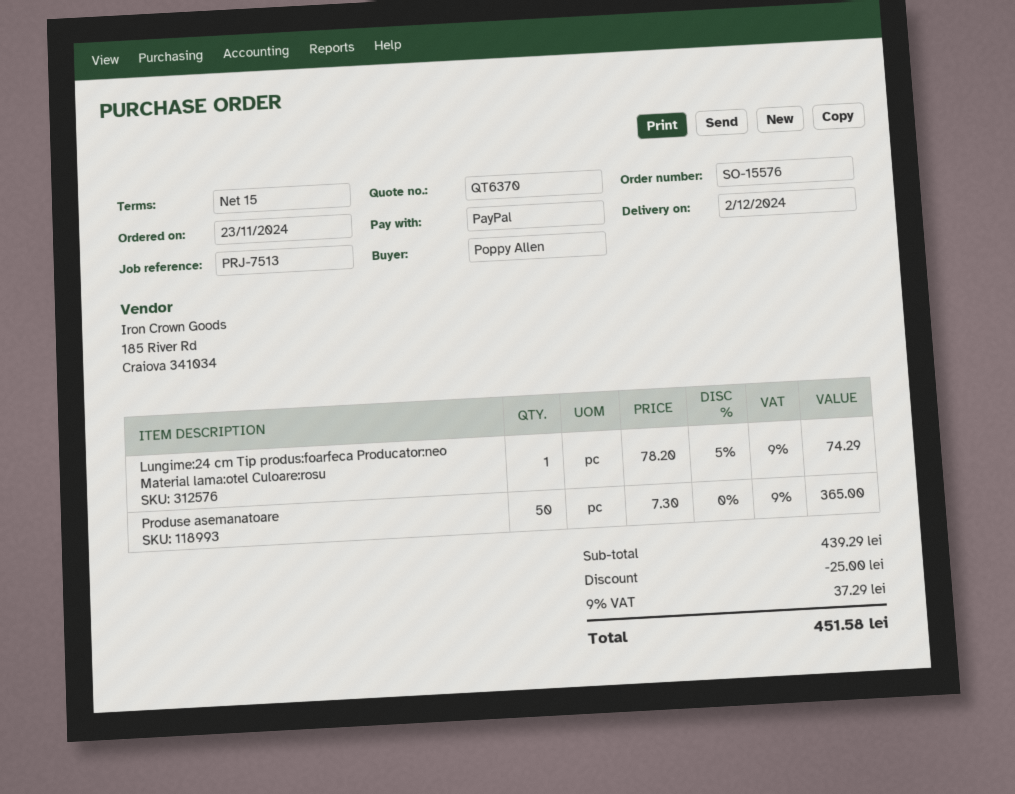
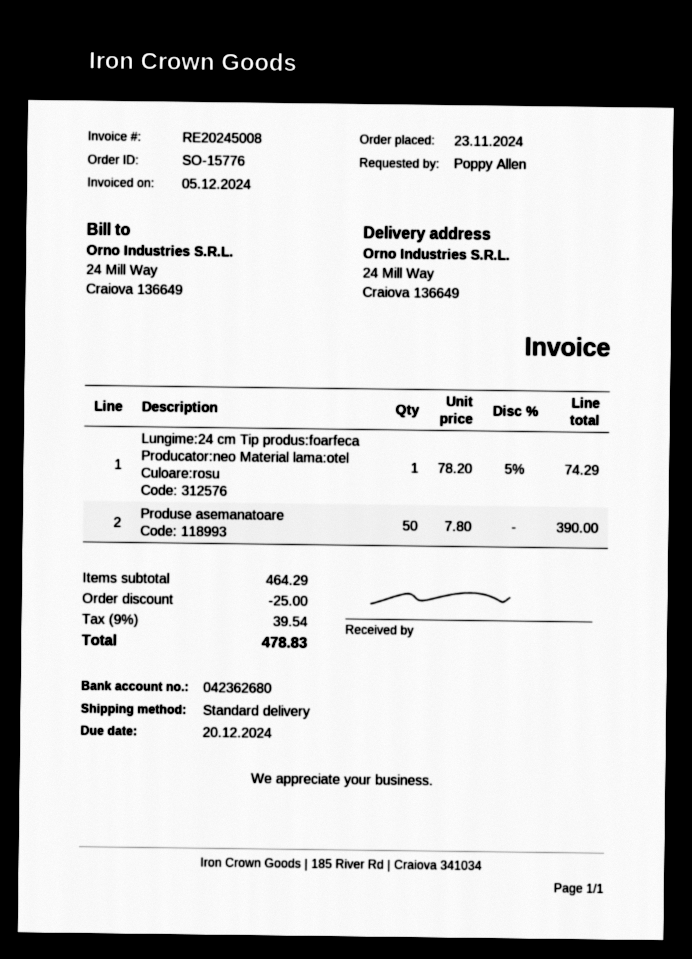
order number: SO-15576 -> SO-15776
Produse asemanatoare: 50 x 7.30 = 365.00 -> 50 x 7.80 = 390.00
subtotal: 439.29 -> 464.29
tax: 9% = 37.29 -> 9% = 39.54
total: 451.58 -> 478.83

